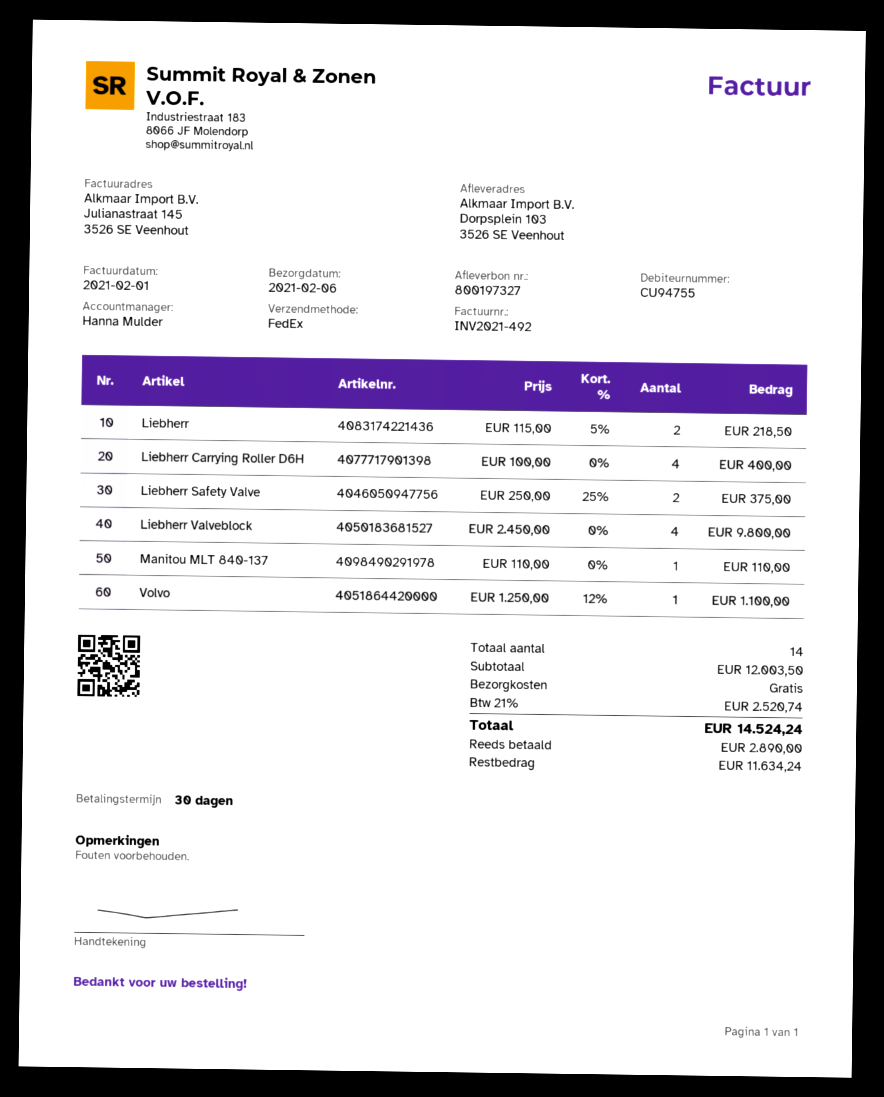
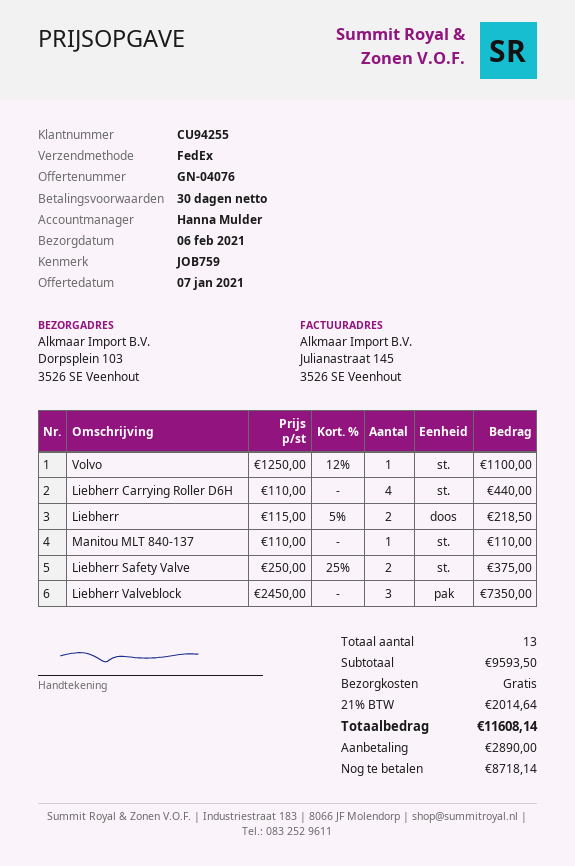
customer number: CU94755 -> CU94255
Liebherr Carrying Roller D6H: 4 x 100.00 = 400.00 -> 4 x 110.00 = 440.00
Liebherr Valveblock: 4 x 2450.00 = 9800.00 -> 3 x 2450.00 = 7350.00
total quantity: 14 -> 13
subtotal: 12003.50 -> 9593.50
tax: 21% = 2520.74 -> 21% = 2014.64
total: 14524.24 -> 11608.14
balance: 11634.24 -> 8718.14

